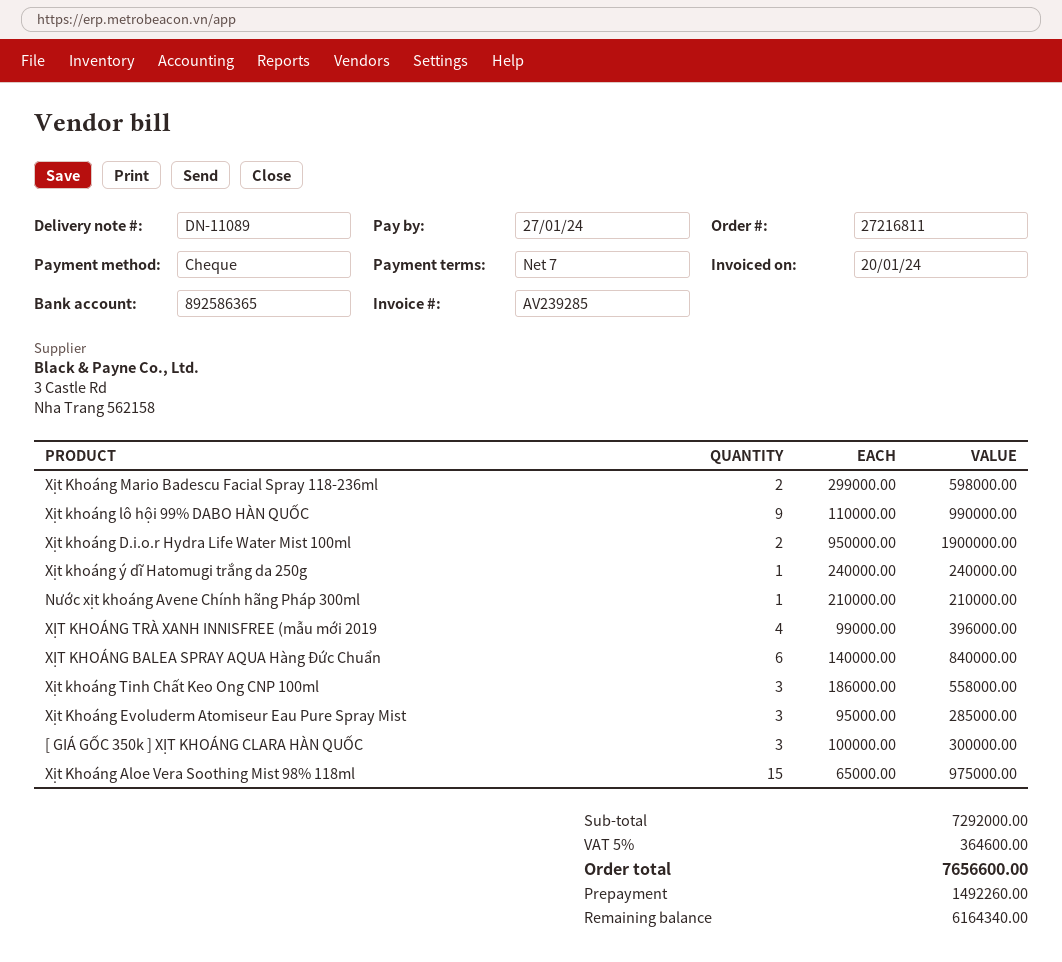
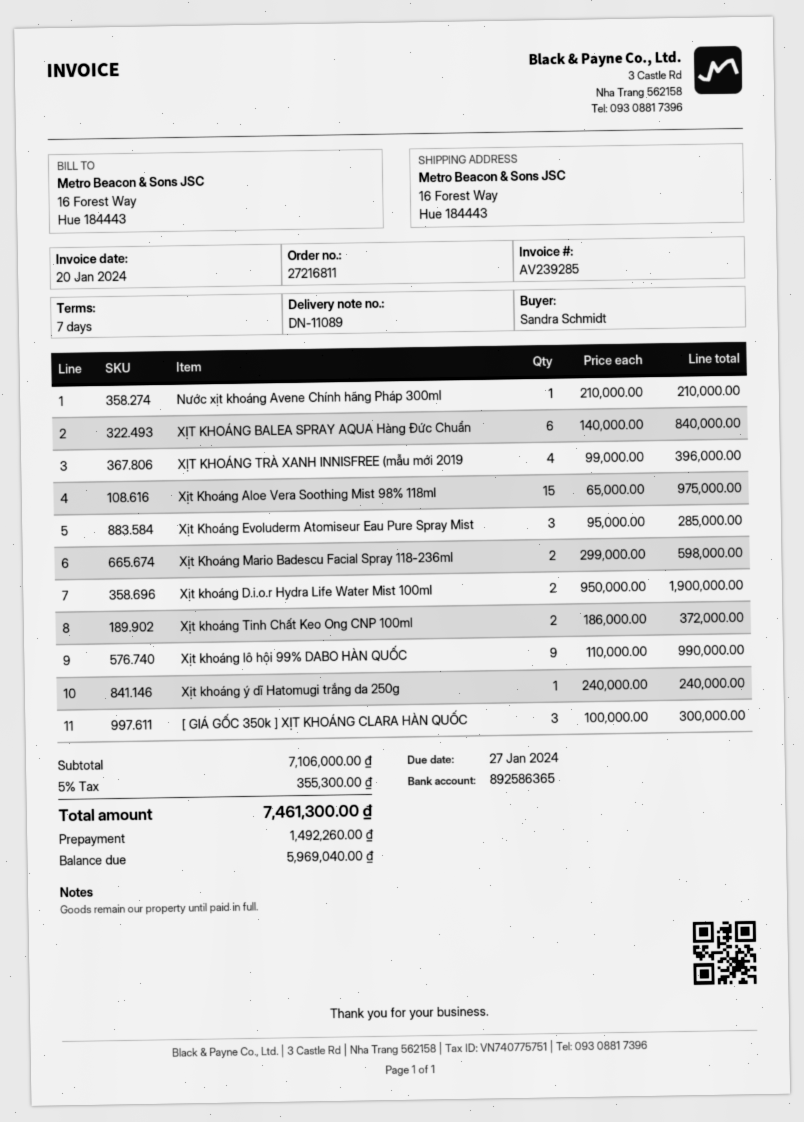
Xịt khoáng Tinh Chất Keo Ong CNP 100ml: 3 x 186000.00 = 558000.00 -> 2 x 186000.00 = 372000.00
subtotal: 7292000.00 -> 7106000.00
tax: 5% = 364600.00 -> 5% = 355300.00
total: 7656600.00 -> 7461300.00
balance: 6164340.00 -> 5969040.00

